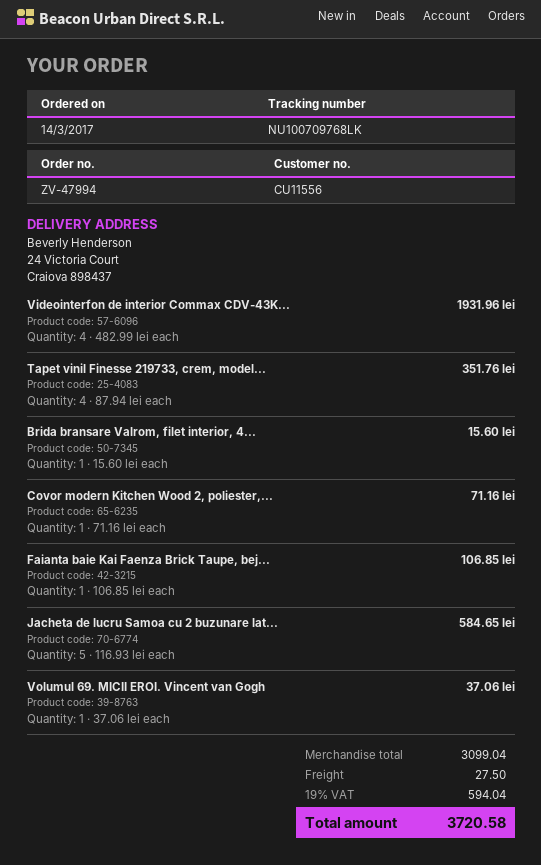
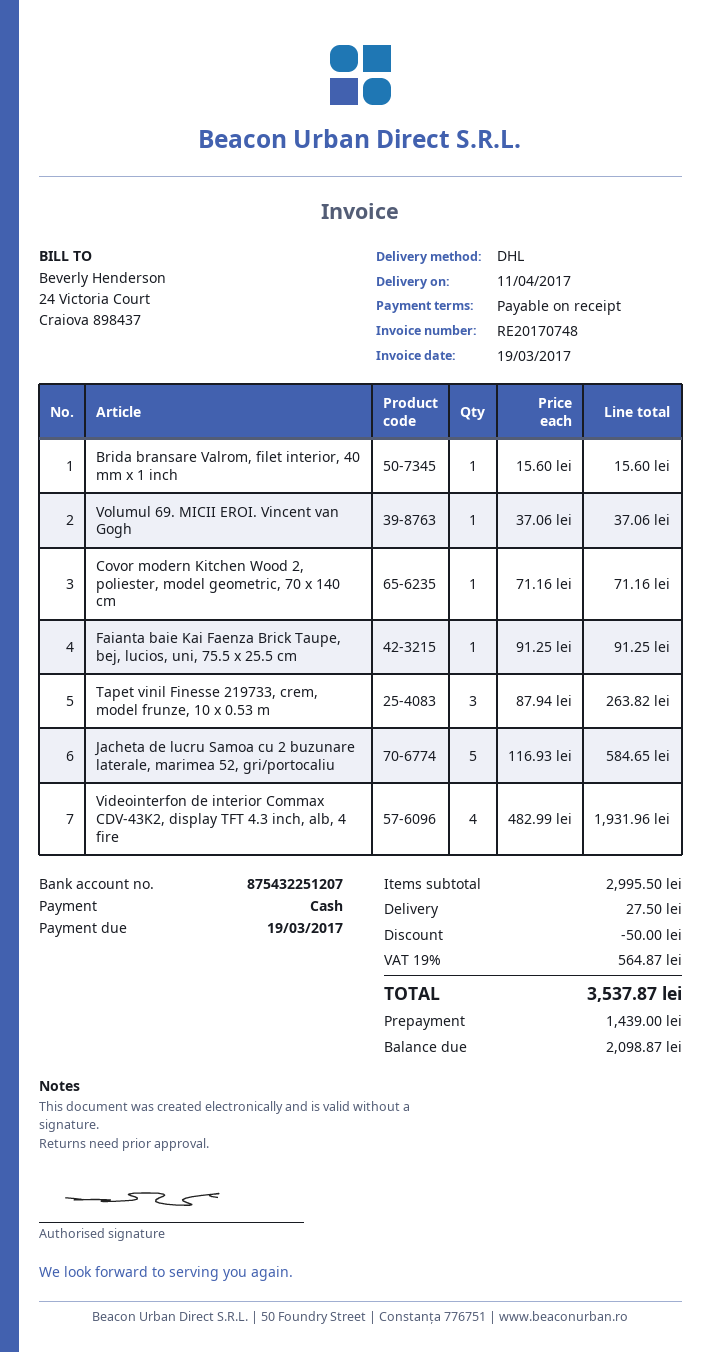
Tapet vinil Finesse 219733, crem, model...: 4 x 87.94 = 351.76 -> 3 x 87.94 = 263.82
Faianta baie Kai Faenza Brick Taupe, bej...: 1 x 106.85 = 106.85 -> 1 x 91.25 = 91.25
subtotal: 3099.04 -> 2995.50
discount: none -> 50.00
tax: 19% = 594.04 -> 19% = 564.87
total: 3720.58 -> 3537.87

